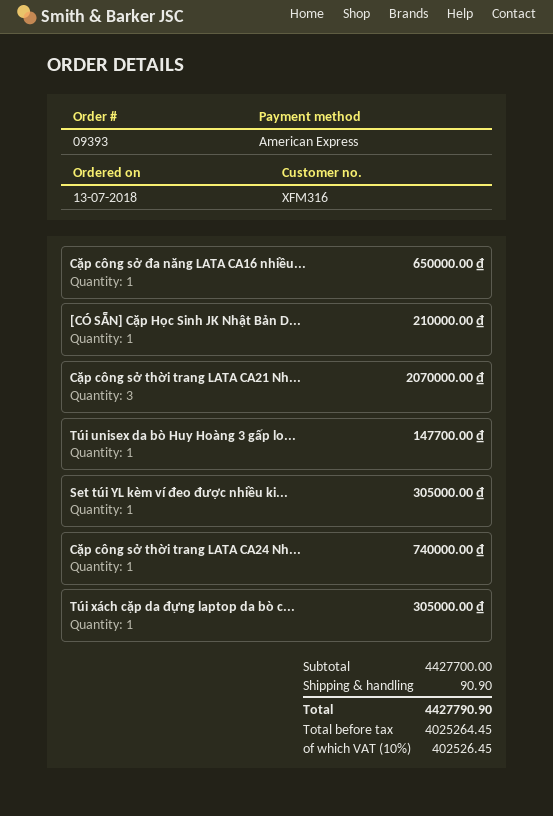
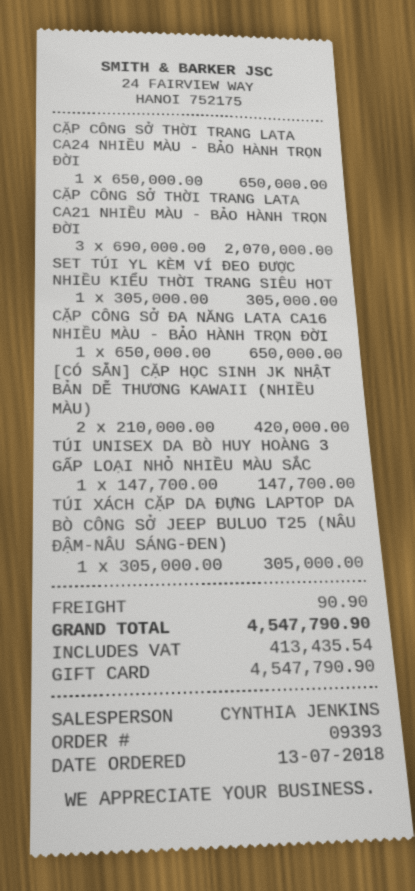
payment method: American Express -> gift card
[CÓ SẴN] Cặp Học Sinh JK Nhật Bản D...: 1 for 210000.00 -> 2 for 420000.00
Cặp công sở thời trang LATA CA24 Nh...: 1 for 740000.00 -> 1 for 650000.00
tax: 402526.45 -> 413435.54
total: 4427790.90 -> 4547790.90

